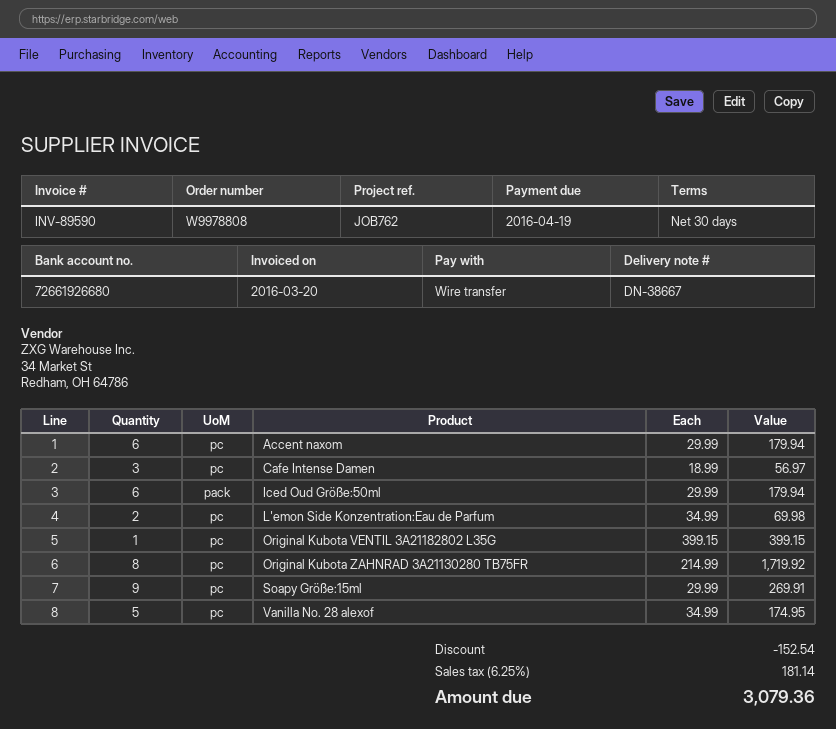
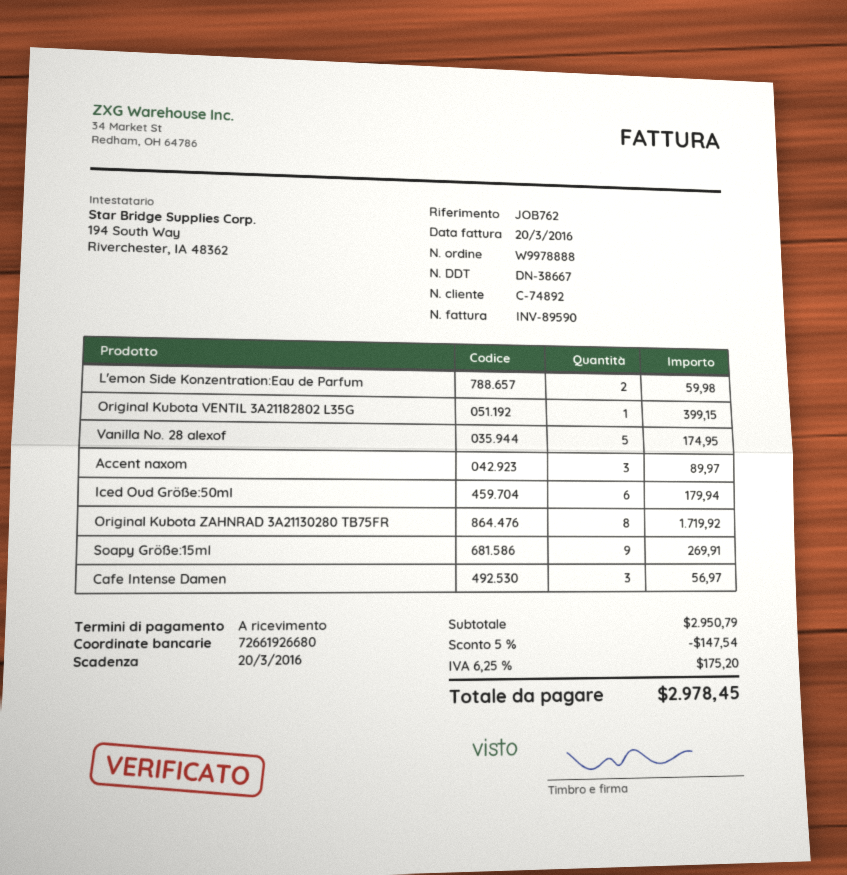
order number: W9978808 -> W9978888
payment terms: 30 days -> on receipt
due date: 2016-04-19 -> 2016-03-20
Accent naxom: 6 for 179.94 -> 3 for 89.97
L'emon Side Konzentration:Eau de Parfum: 2 for 69.98 -> 2 for 59.98
discount: 152.54 -> 147.54
tax: 6.25% = 181.14 -> 6.25% = 175.20
total: 3079.36 -> 2978.45

